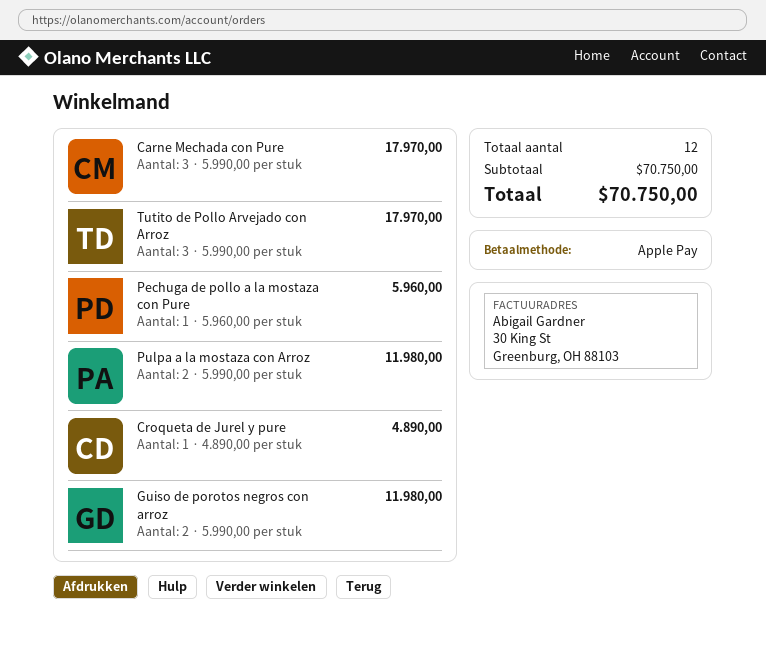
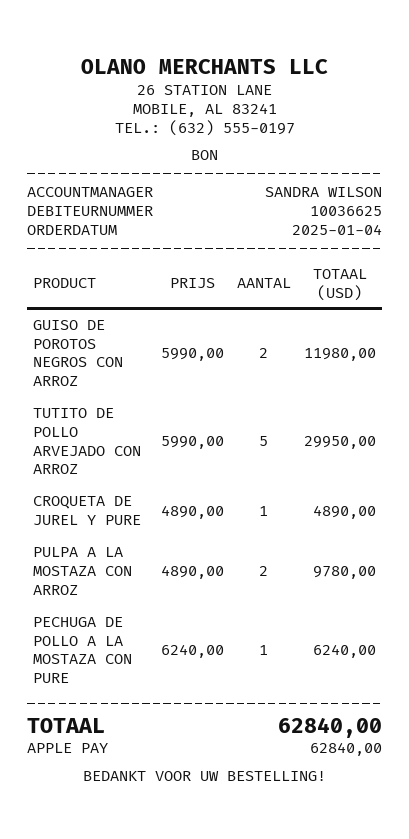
Carne Mechada con Pure: 3 x 5990.00 = 17970.00 -> none
Tutito de Pollo Arvejado con Arroz: 3 x 5990.00 = 17970.00 -> 5 x 5990.00 = 29950.00
Pechuga de pollo a la mostaza con Pure: 1 x 5960.00 = 5960.00 -> 1 x 6240.00 = 6240.00
Pulpa a la mostaza con Arroz: 2 x 5990.00 = 11980.00 -> 2 x 4890.00 = 9780.00
total: 70750.00 -> 62840.00

